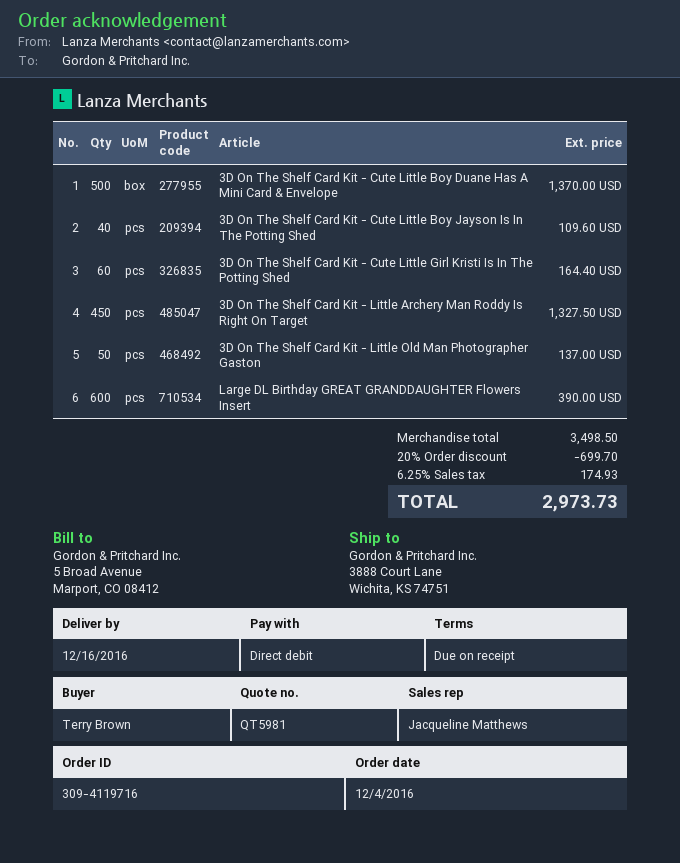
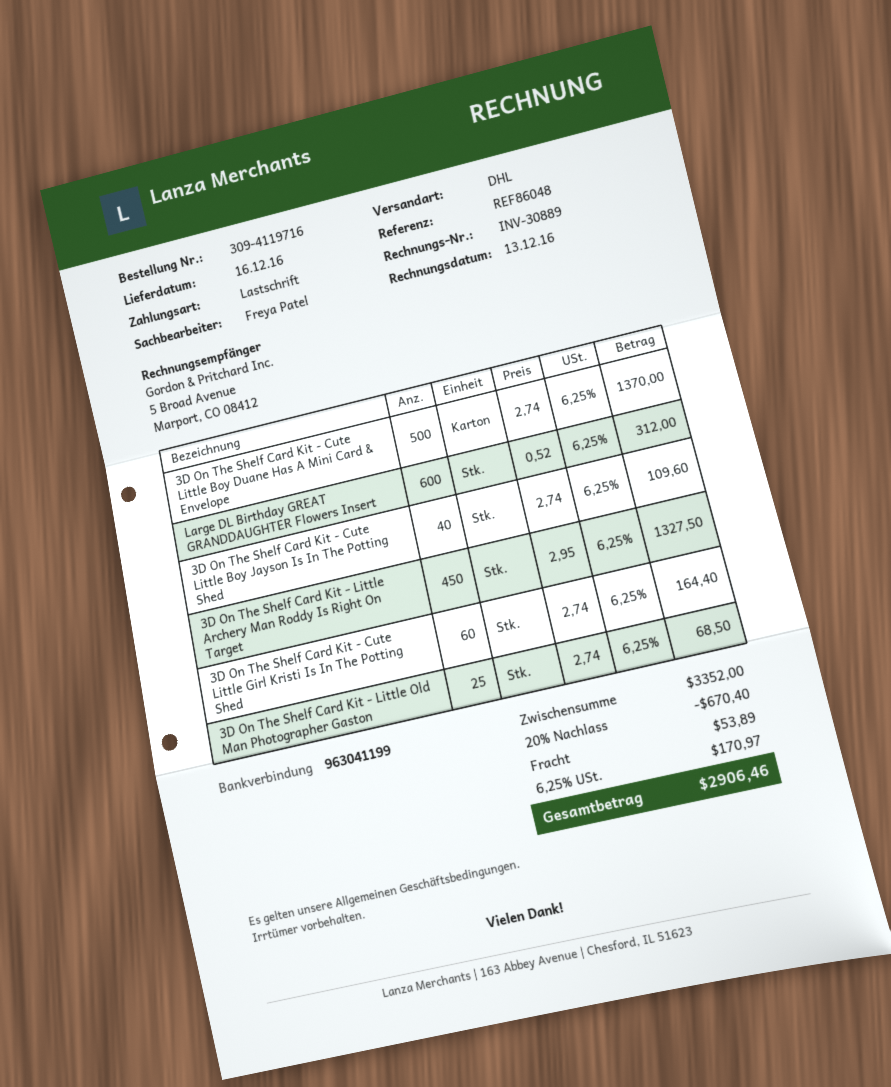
sales rep: Jacqueline Matthews -> Freya Patel
3D On The Shelf Card Kit - Little Old Man Photographer Gaston: 50 for 137.00 -> 25 for 68.50
Large DL Birthday GREAT GRANDDAUGHTER Flowers Insert: 600 for 390.00 -> 600 for 312.00
subtotal: 3498.50 -> 3352.00
discount: 20% = 699.70 -> 20% = 670.40
shipping: none -> 53.89
tax: 6.25% = 174.93 -> 6.25% = 170.97
total: 2973.73 -> 2906.46

